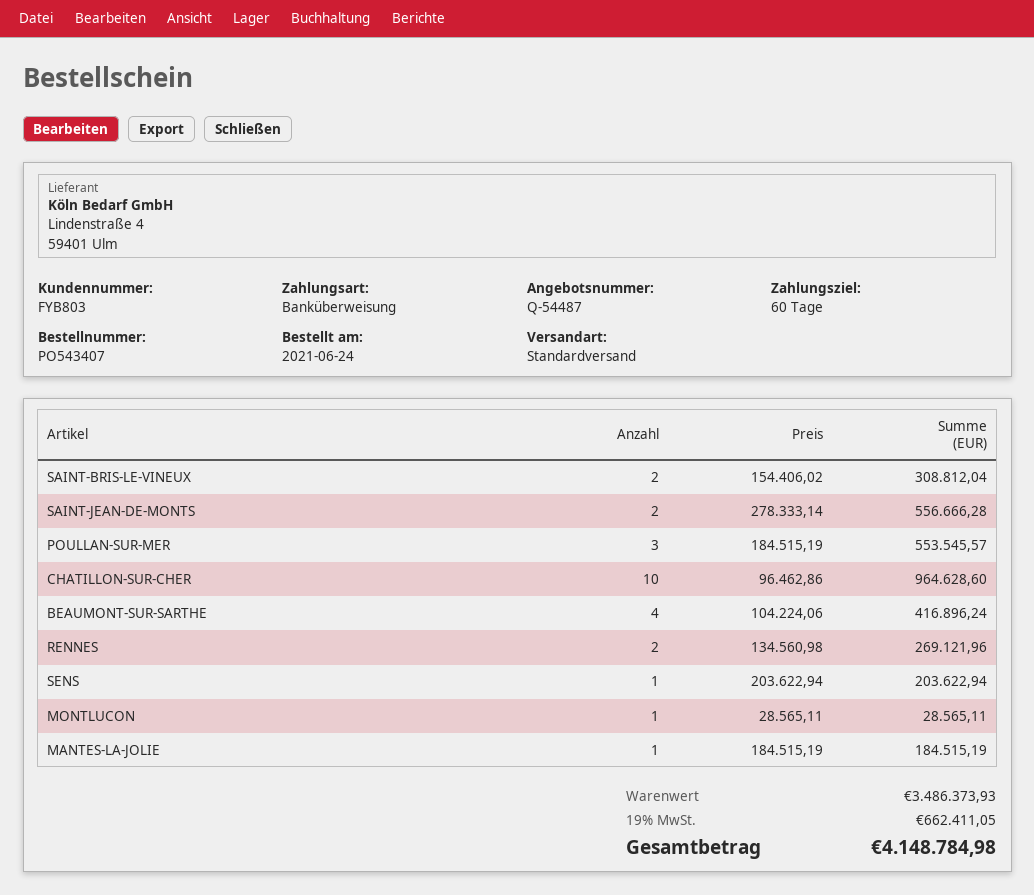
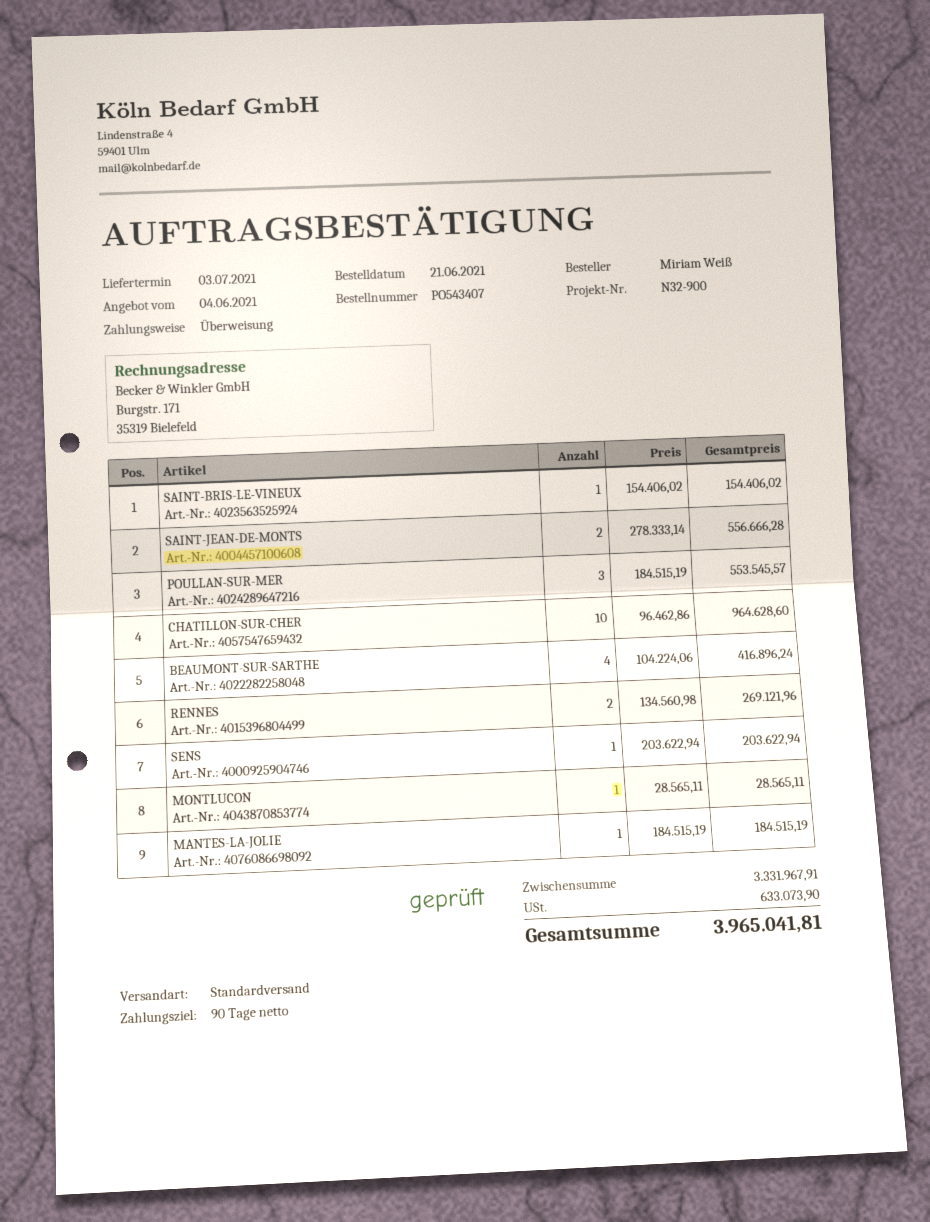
order date: 2021-06-24 -> 2021-06-21
payment terms: 60 days -> 90 days
SAINT-BRIS-LE-VINEUX: 2 x 154406.02 = 308812.04 -> 1 x 154406.02 = 154406.02
subtotal: 3486373.93 -> 3331967.91
tax: 662411.05 -> 633073.90
total: 4148784.98 -> 3965041.81

